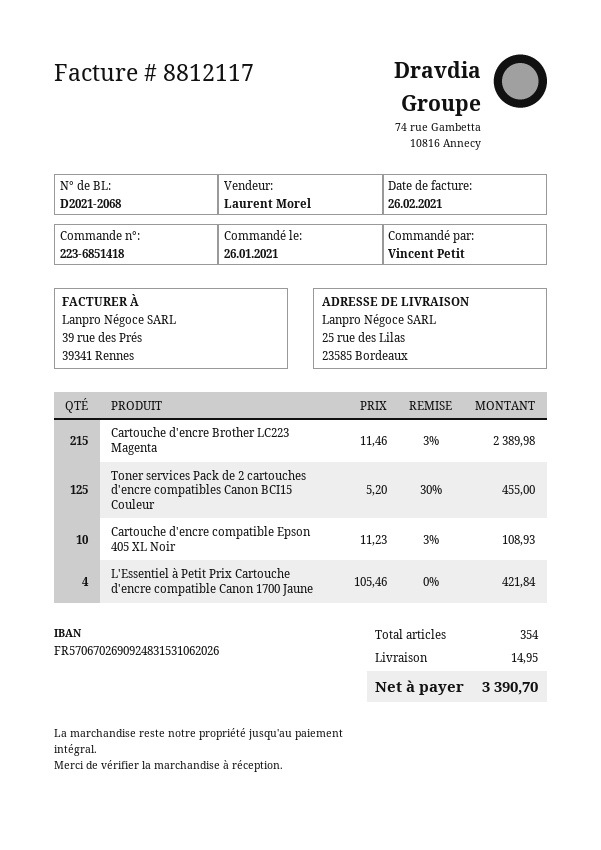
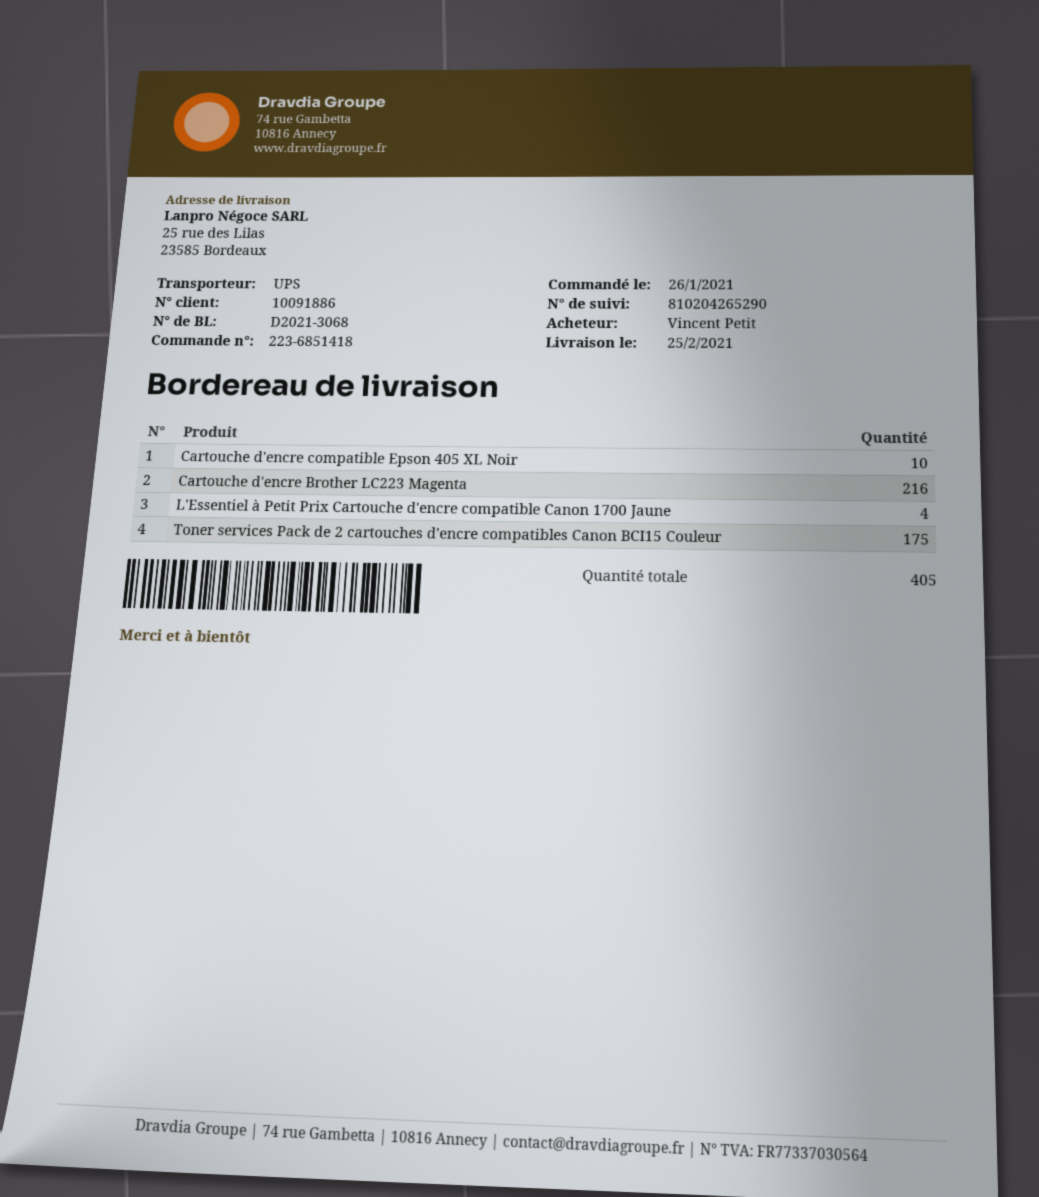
delivery note number: D2021-2068 -> D2021-3068
Cartouche d'encre Brother LC223 Magenta: 215 -> 216
Toner services Pack de 2 cartouches d'encre compatibles Canon BCI15 Couleur: 125 -> 175
total quantity: 354 -> 405

